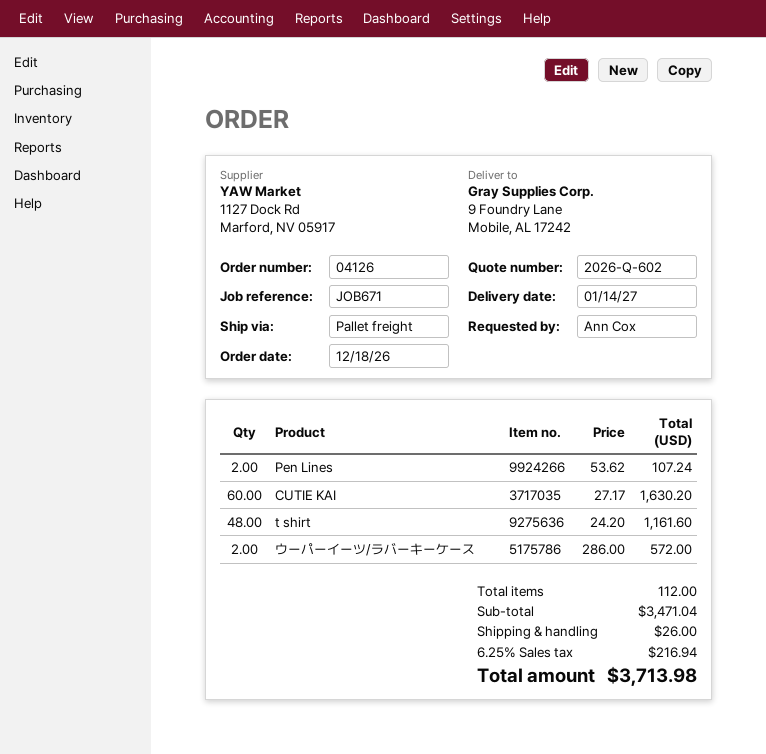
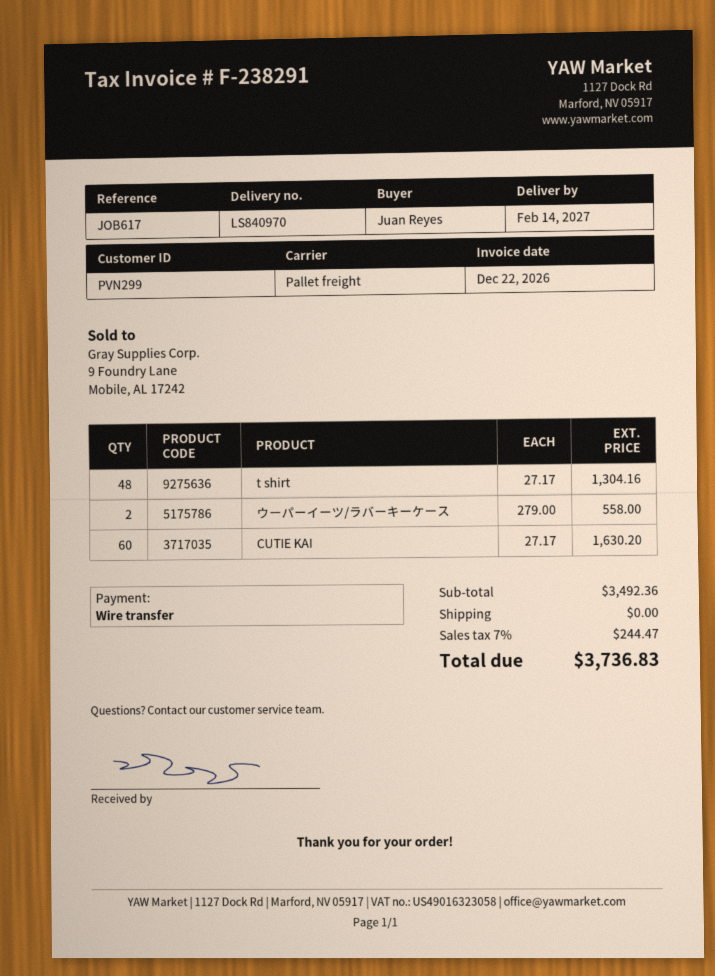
delivery date: 2027-01-14 -> 2027-02-14
reference: JOB671 -> JOB617
ordered by: Ann Cox -> Juan Reyes
Pen Lines: 2 x 53.62 = 107.24 -> none
t shirt: 48 x 24.20 = 1161.60 -> 48 x 27.17 = 1304.16
ウーパーイーツ/ラバーキーケース: 2 x 286.00 = 572.00 -> 2 x 279.00 = 558.00
subtotal: 3471.04 -> 3492.36
shipping: 26.00 -> 0.00
tax: 6.25% = 216.94 -> 7% = 244.47
total: 3713.98 -> 3736.83

